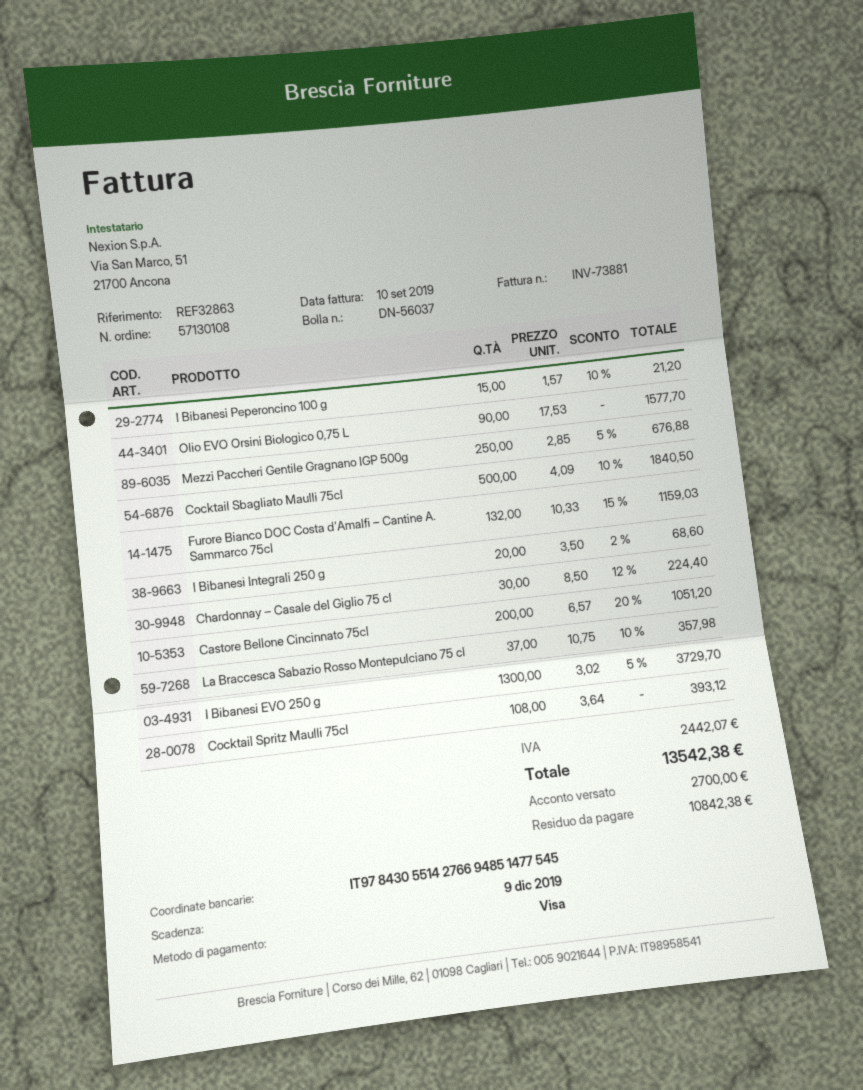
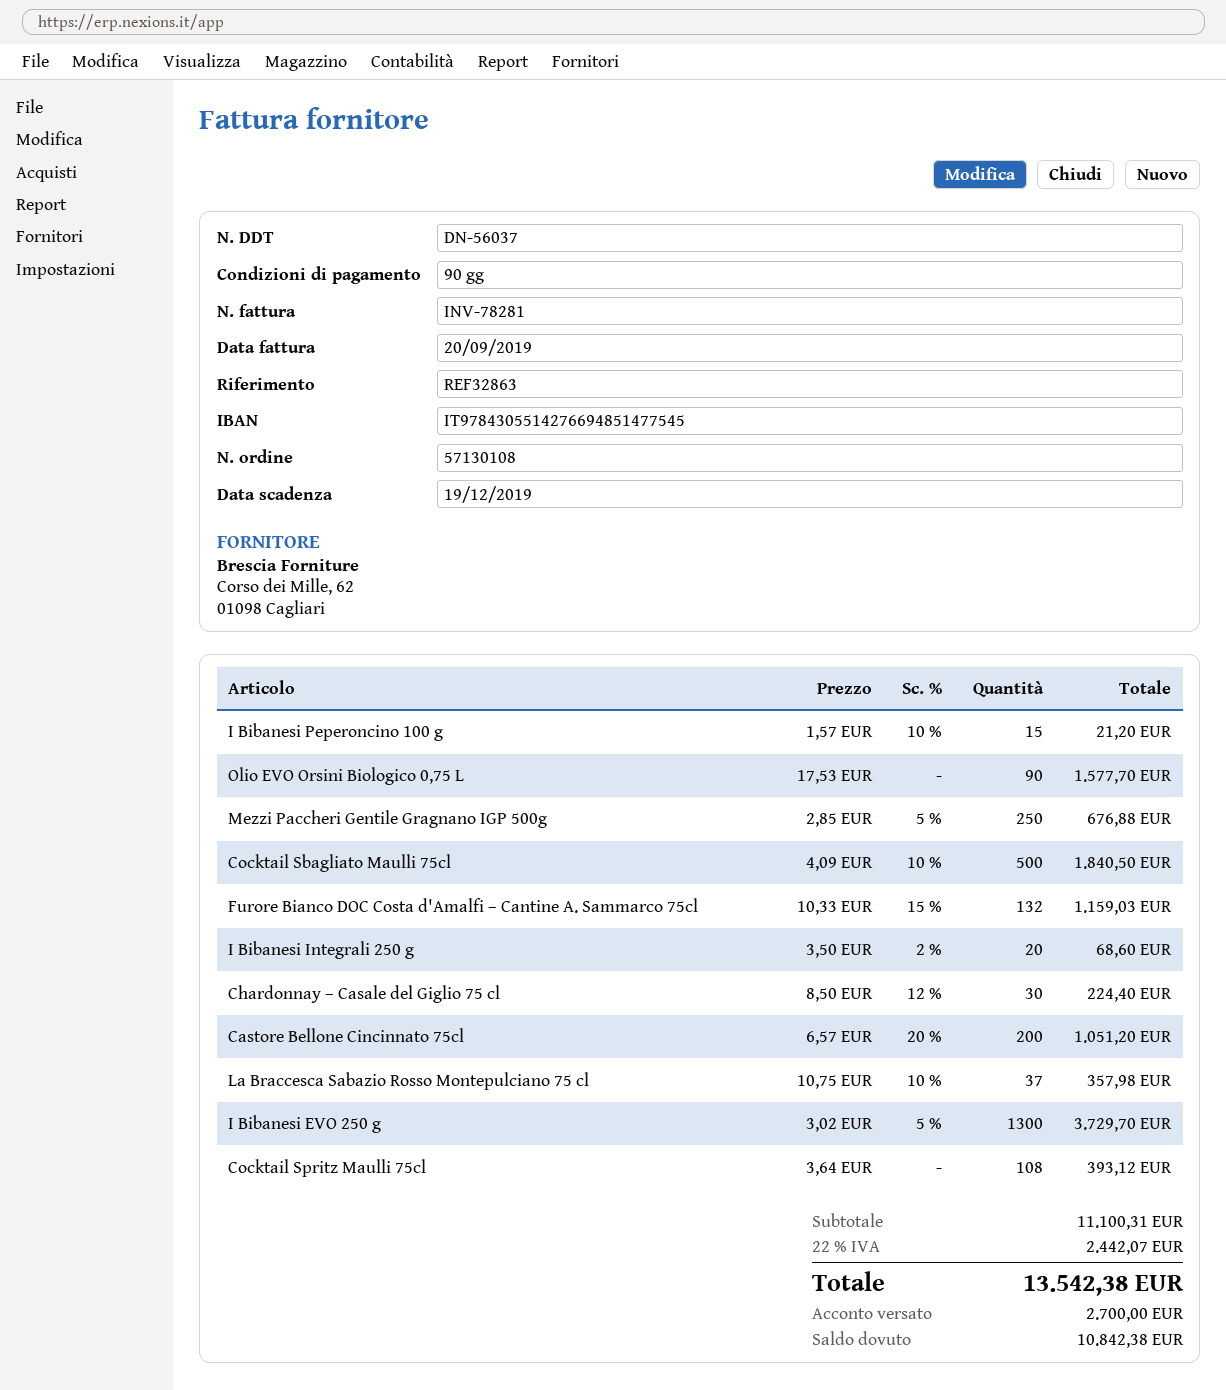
invoice number: INV-73881 -> INV-78281
invoice date: 2019-09-10 -> 2019-09-20
due date: 2019-12-09 -> 2019-12-19

